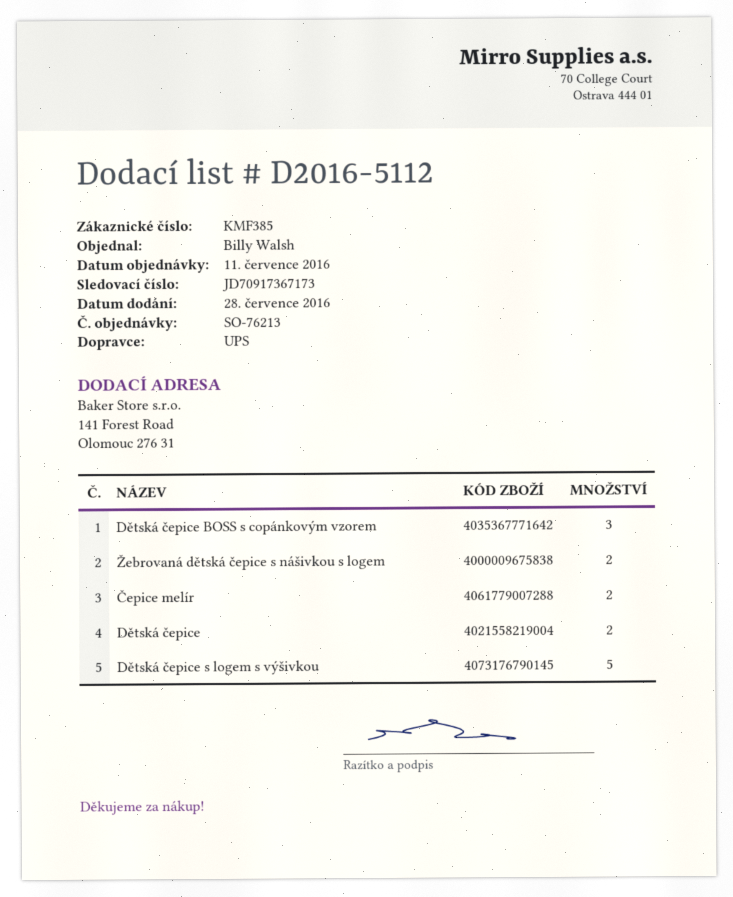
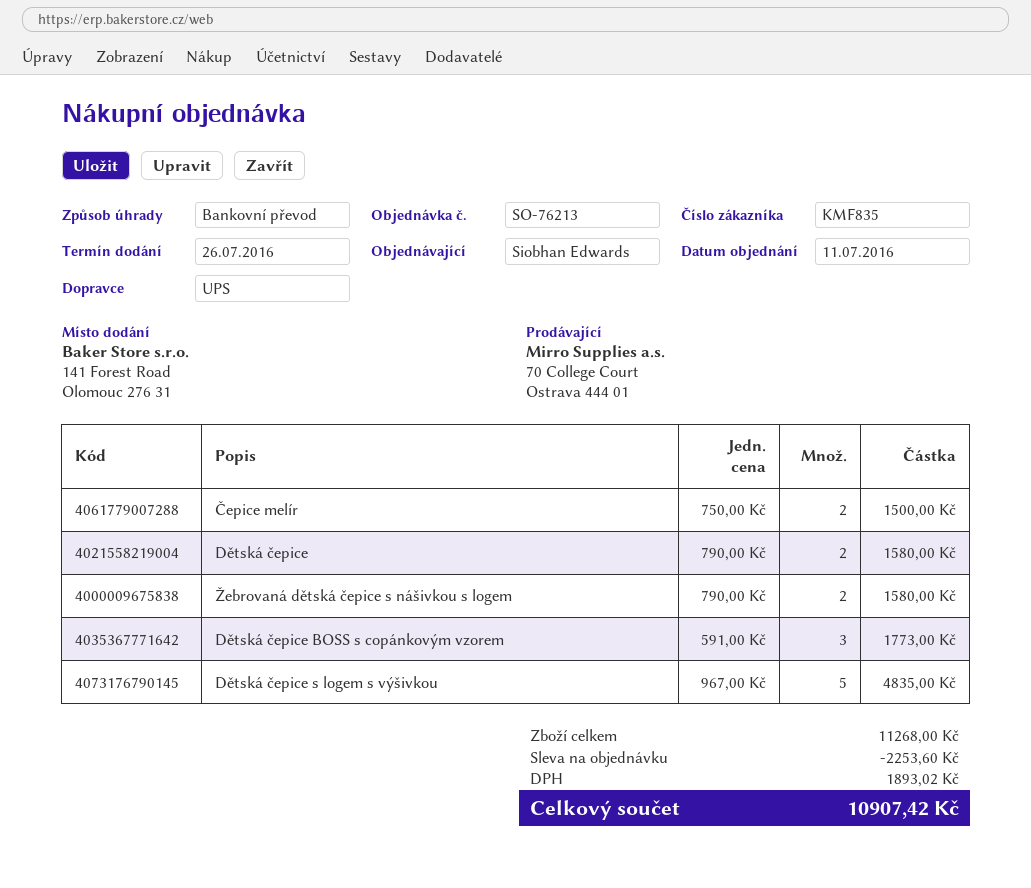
delivery date: 2016-07-28 -> 2016-07-26
customer number: KMF385 -> KMF835
ordered by: Billy Walsh -> Siobhan Edwards

